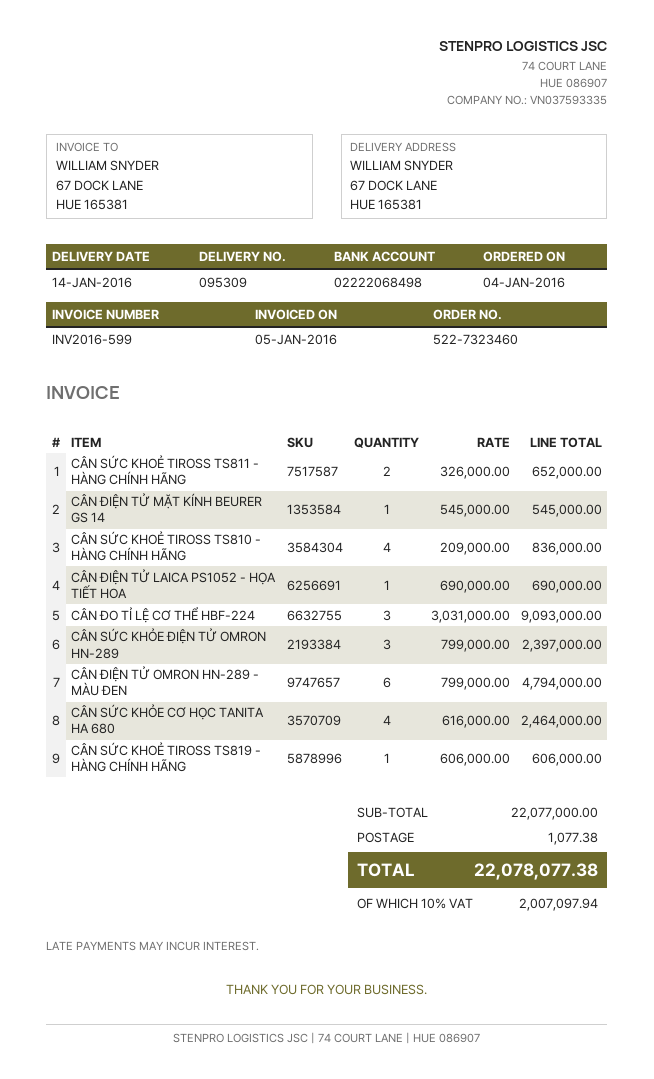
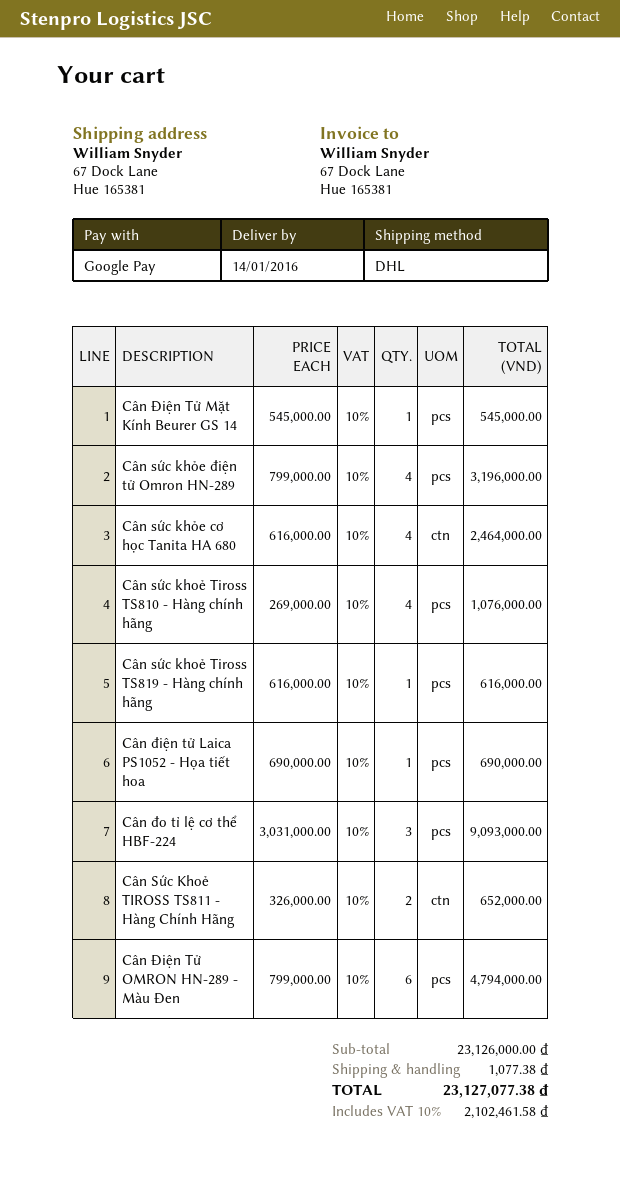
CÂN SỨC KHOẺ TIROSS TS810 - HÀNG CHÍNH HÃNG: 4 x 209000.00 = 836000.00 -> 4 x 269000.00 = 1076000.00
CÂN SỨC KHỎE ĐIỆN TỬ OMRON HN-289: 3 x 799000.00 = 2397000.00 -> 4 x 799000.00 = 3196000.00
CÂN SỨC KHOẺ TIROSS TS819 - HÀNG CHÍNH HÃNG: 1 x 606000.00 = 606000.00 -> 1 x 616000.00 = 616000.00
subtotal: 22077000.00 -> 23126000.00
tax: 10% = 2007097.94 -> 10% = 2102461.58
total: 22078077.38 -> 23127077.38

